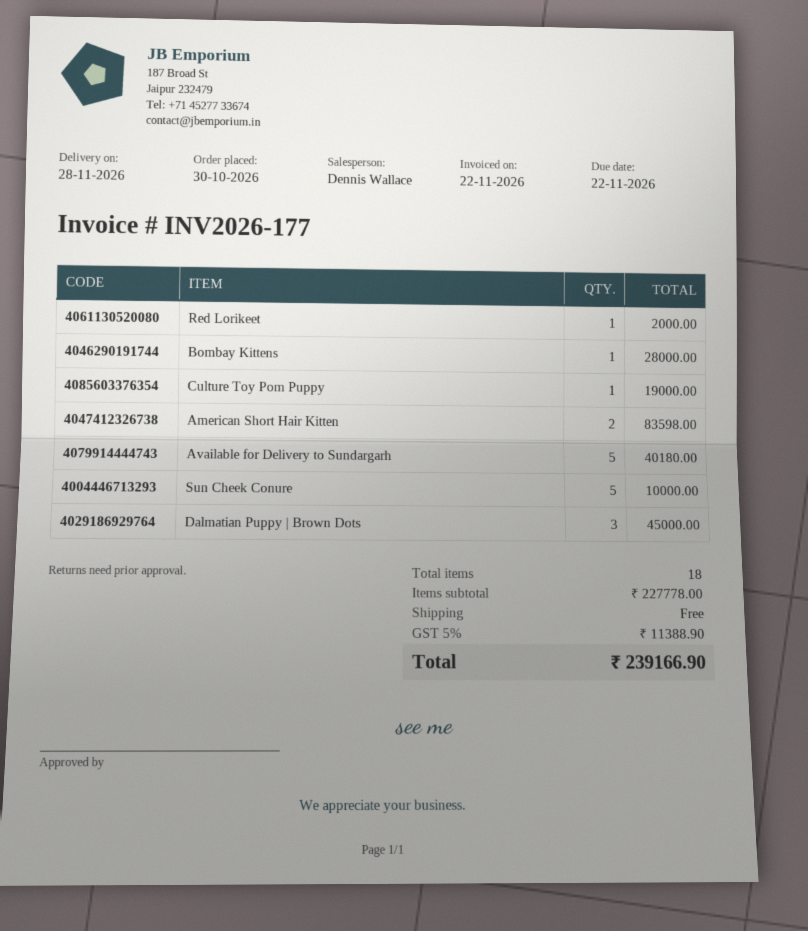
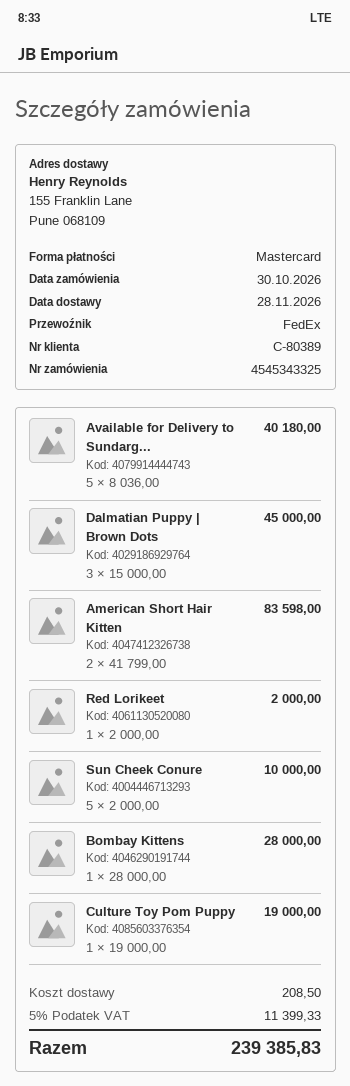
shipping: 0.00 -> 208.50
tax: 5% = 11388.90 -> 5% = 11399.33
total: 239166.90 -> 239385.83

